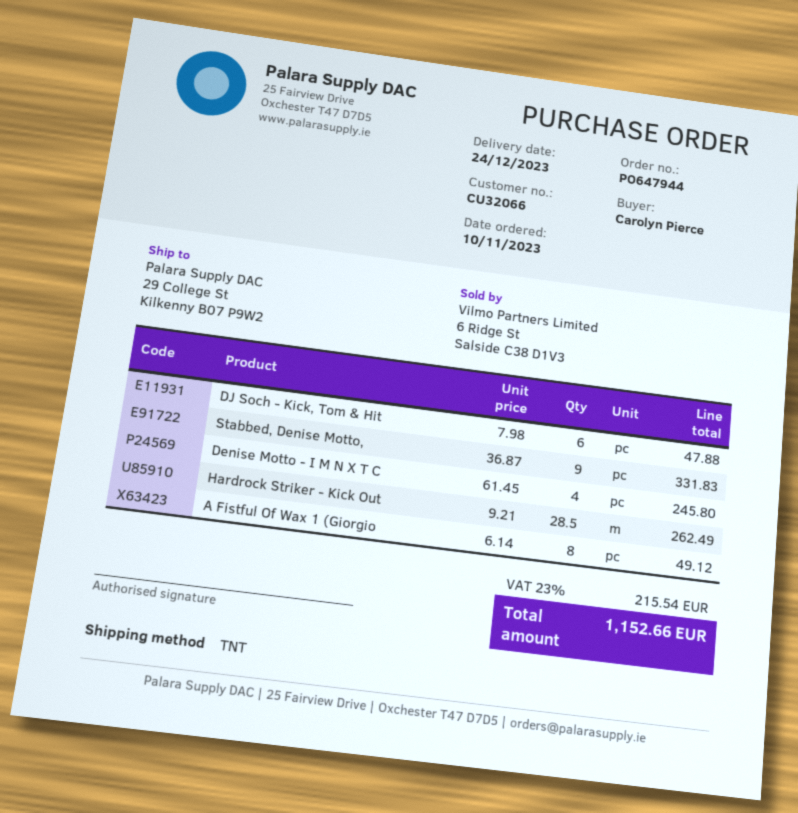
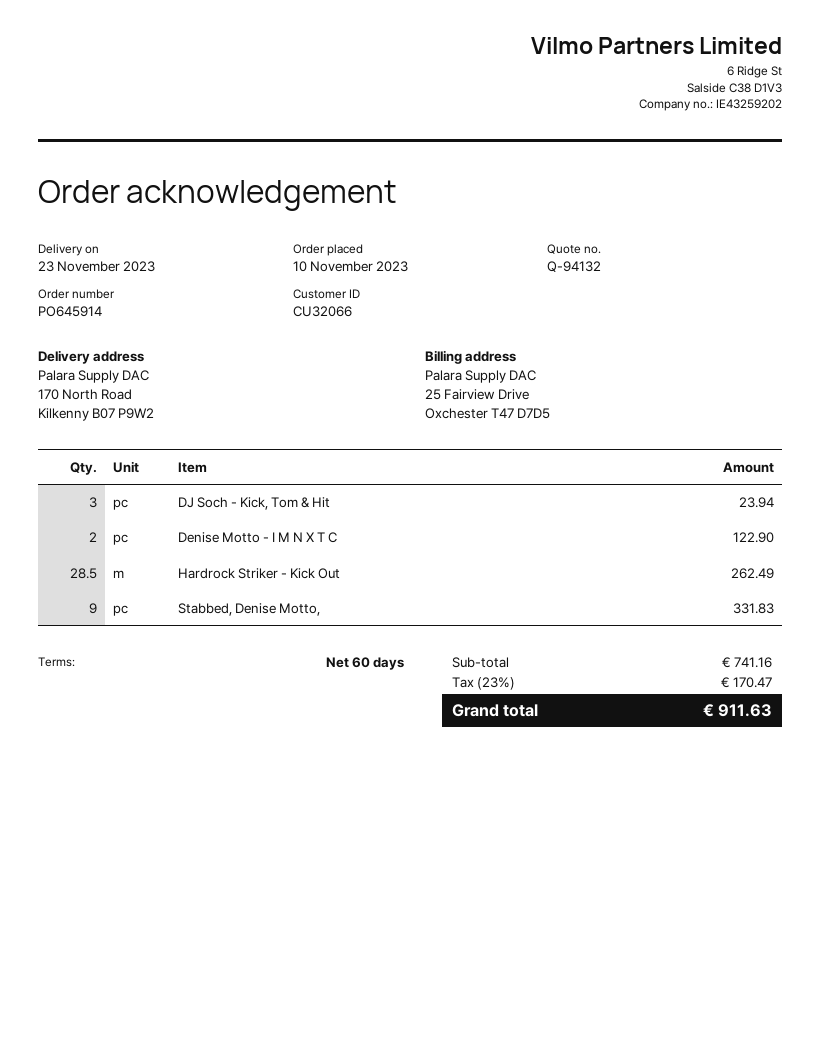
order number: PO647944 -> PO645914
delivery date: 2023-12-24 -> 2023-11-23
ship to: 29 College St, Kilkenny B07 P9W2 -> 170 North Road, Kilkenny B07 P9W2
DJ Soch - Kick, Tom & Hit: 6 for 47.88 -> 3 for 23.94
Denise Motto - I M N X T C: 4 for 245.80 -> 2 for 122.90
A Fistful Of Wax 1 (Giorgio: 8 for 49.12 -> none
tax: 23% = 215.54 -> 23% = 170.47
total: 1152.66 -> 911.63

